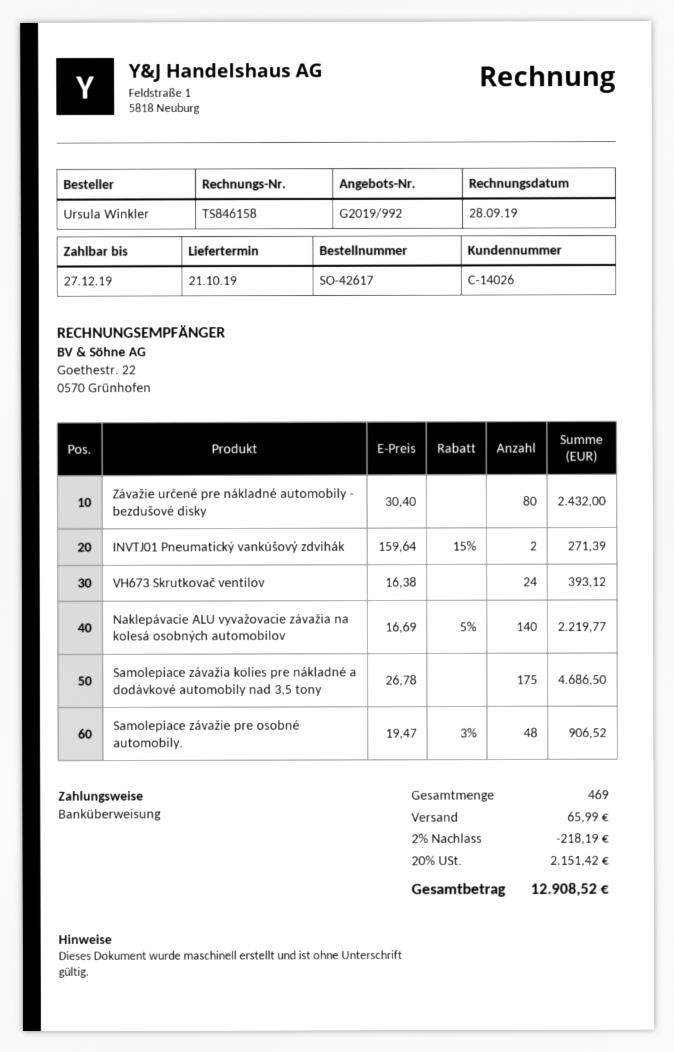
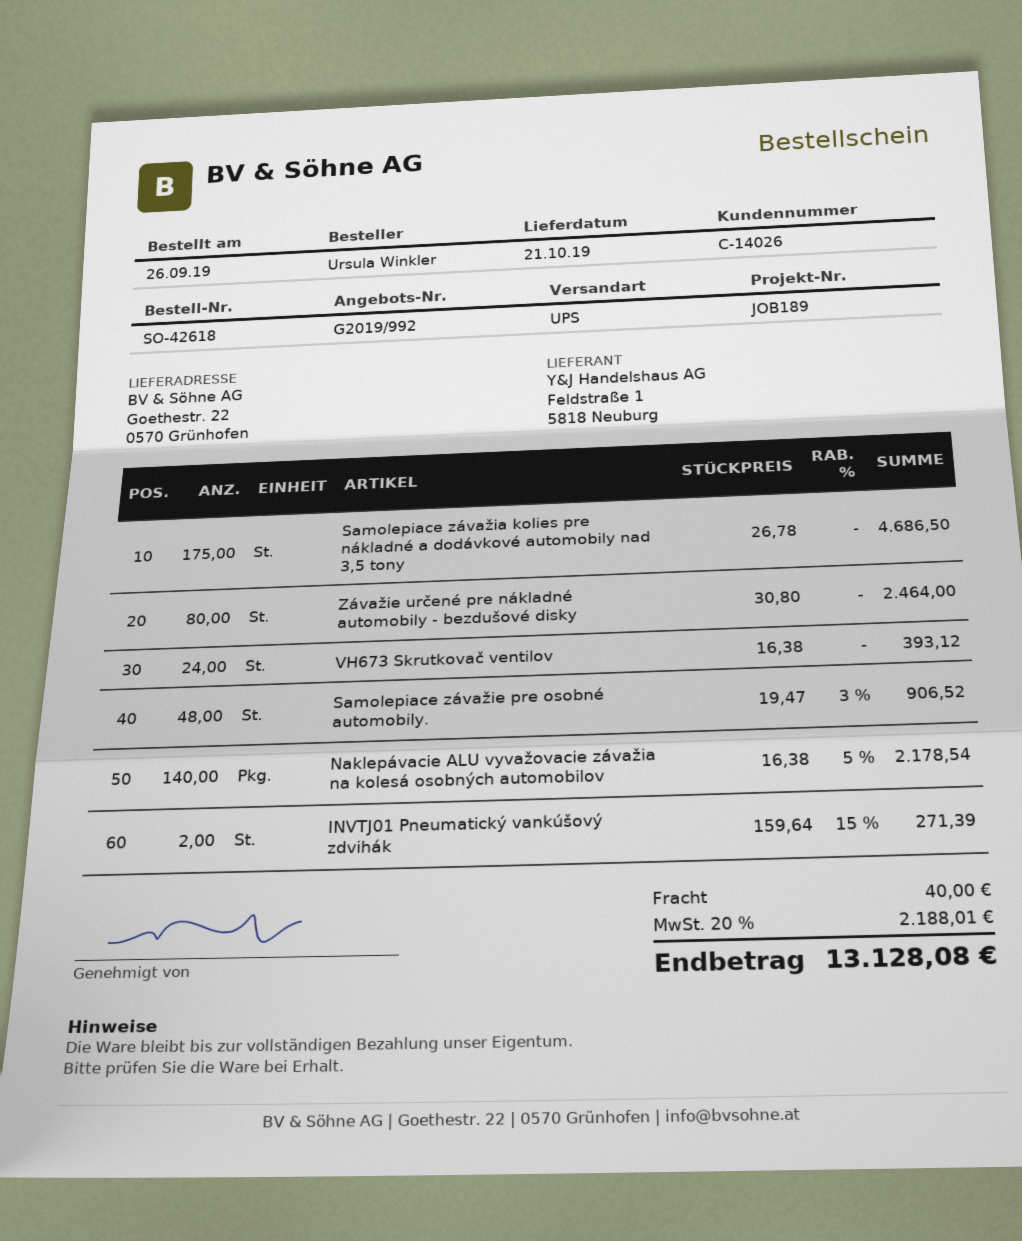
order number: SO-42617 -> SO-42618
Závažie určené pre nákladné automobily - bezdušové disky: 80 x 30.40 = 2432.00 -> 80 x 30.80 = 2464.00
Naklepávacie ALU vyvažovacie závažia na kolesá osobných automobilov: 140 x 16.69 - 5% = 2219.77 -> 140 x 16.38 - 5% = 2178.54
discount: 2% = 218.19 -> none
shipping: 65.99 -> 40.00
tax: 20% = 2151.42 -> 20% = 2188.01
total: 12908.52 -> 13128.08

